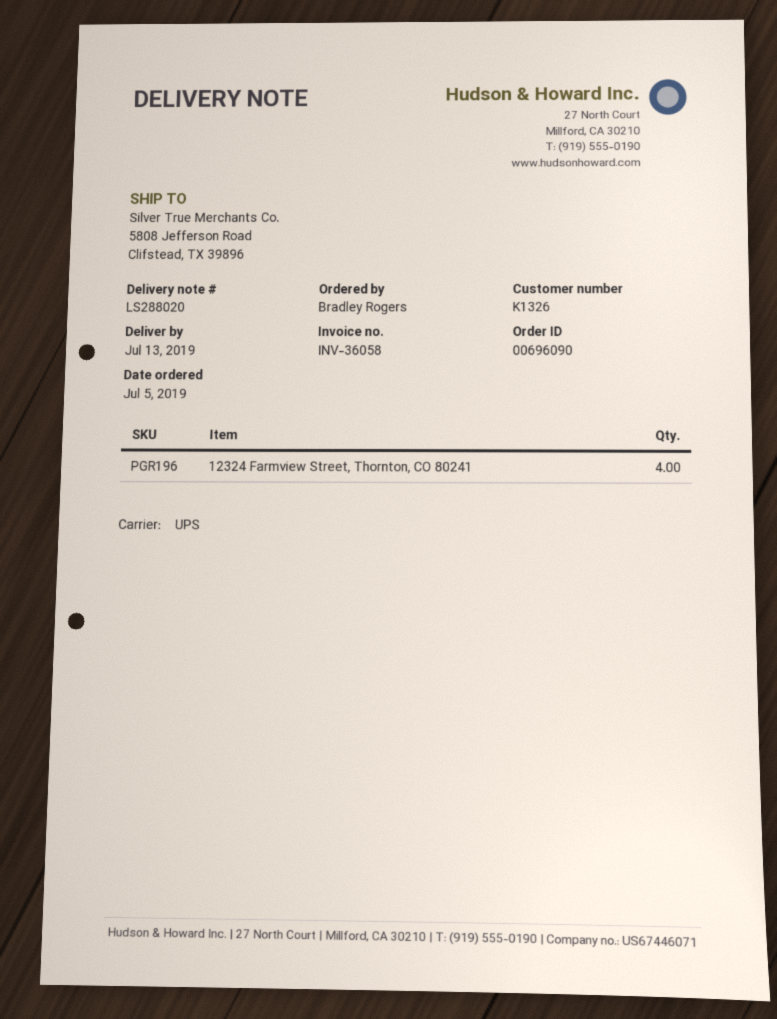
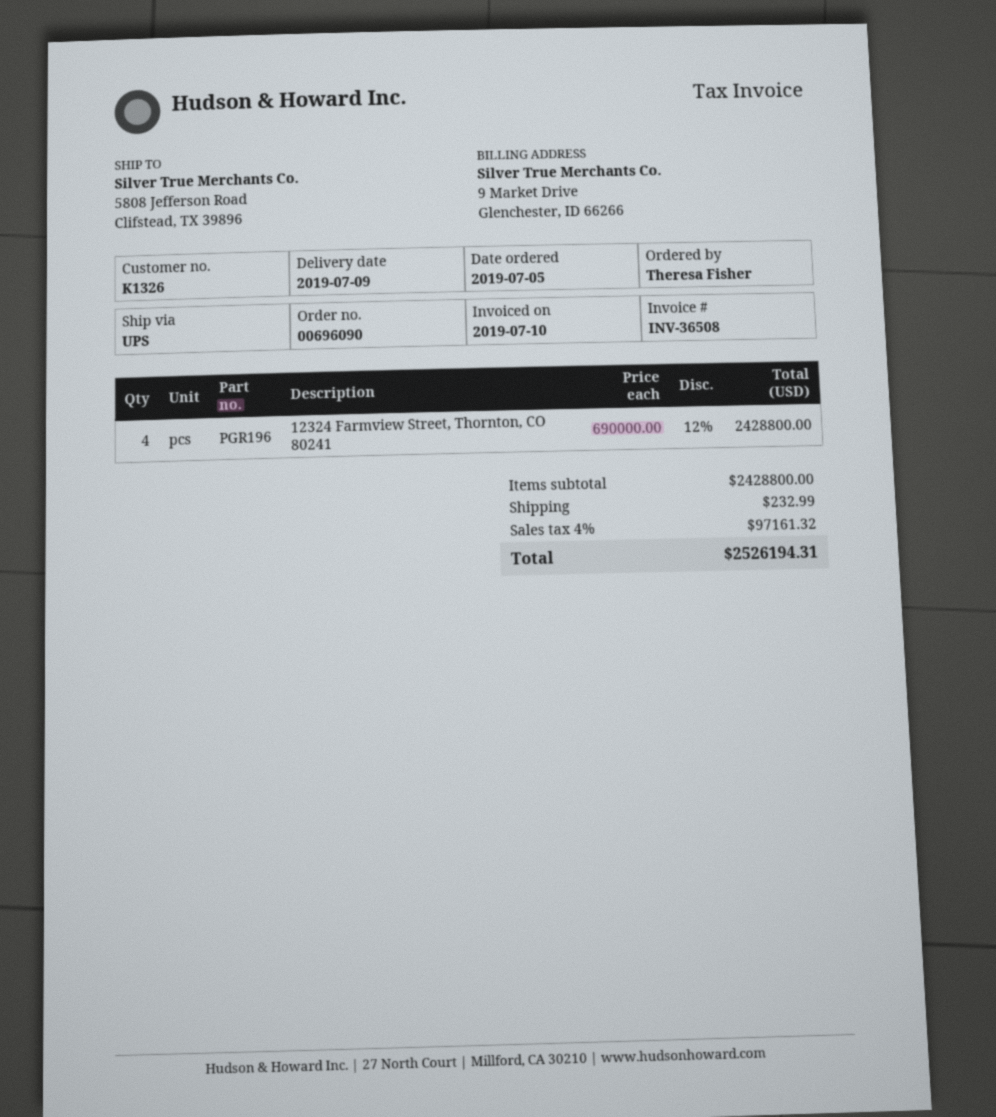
delivery date: 2019-07-13 -> 2019-07-09
invoice number: INV-36058 -> INV-36508
ordered by: Bradley Rogers -> Theresa Fisher

